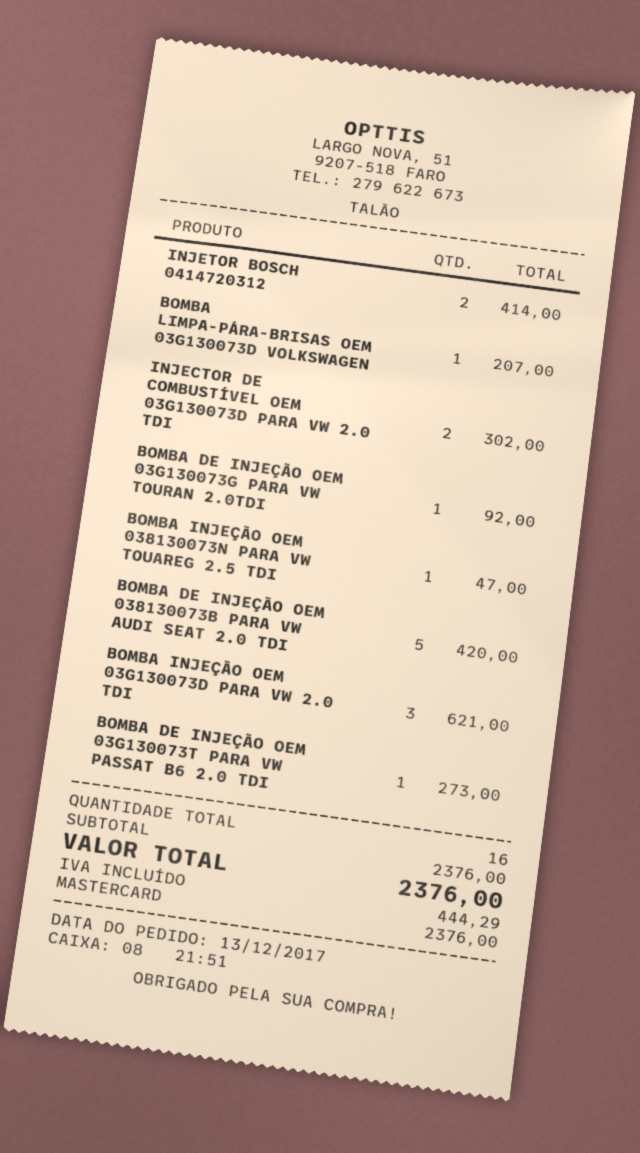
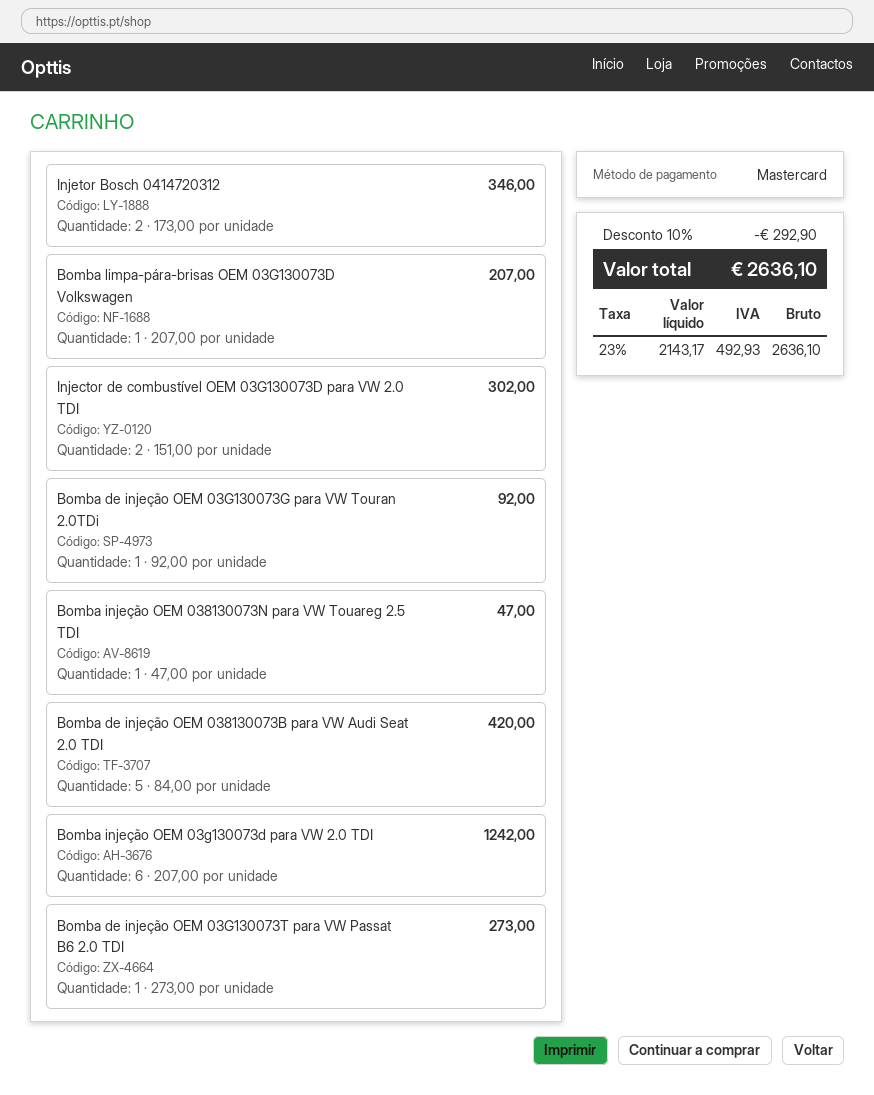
INJETOR BOSCH 0414720312: 2 for 414.00 -> 2 for 346.00
BOMBA INJEÇÃO OEM 03G130073D PARA VW 2.0 TDI: 3 for 621.00 -> 6 for 1242.00
discount: none -> 10% = 292.90
tax: 444.29 -> 492.93
total: 2376.00 -> 2636.10

